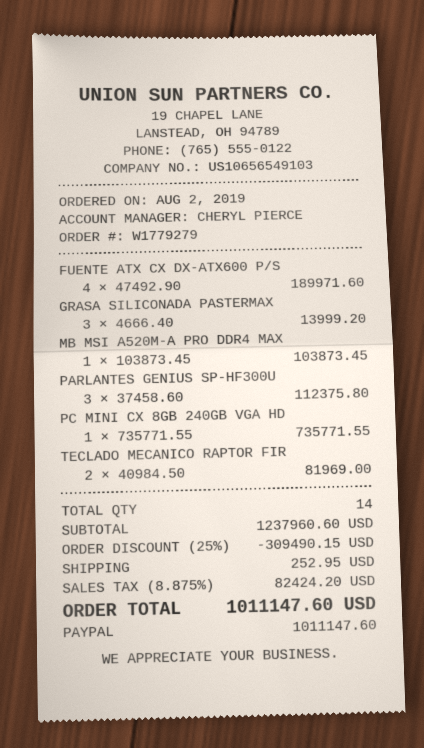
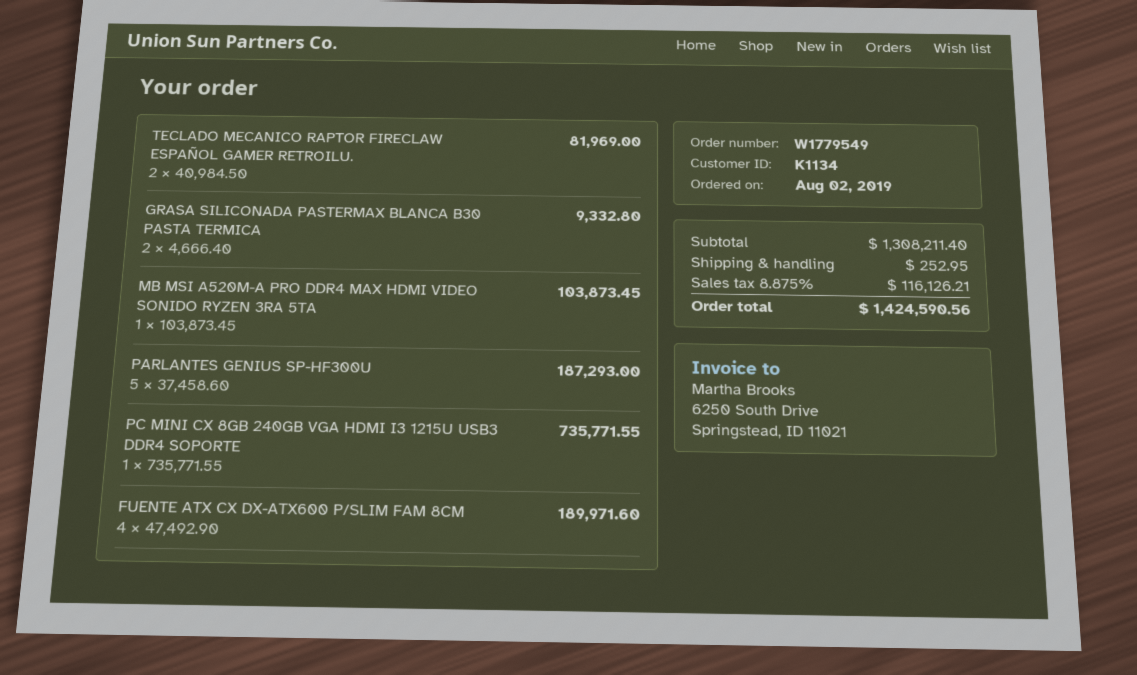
order number: W1779279 -> W1779549
GRASA SILICONADA PASTERMAX: 3 x 4666.40 = 13999.20 -> 2 x 4666.40 = 9332.80
PARLANTES GENIUS SP-HF300U: 3 x 37458.60 = 112375.80 -> 5 x 37458.60 = 187293.00
subtotal: 1237960.60 -> 1308211.40
discount: 25% = 309490.15 -> none
tax: 8.875% = 82424.20 -> 8.875% = 116126.21
total: 1011147.60 -> 1424590.56

